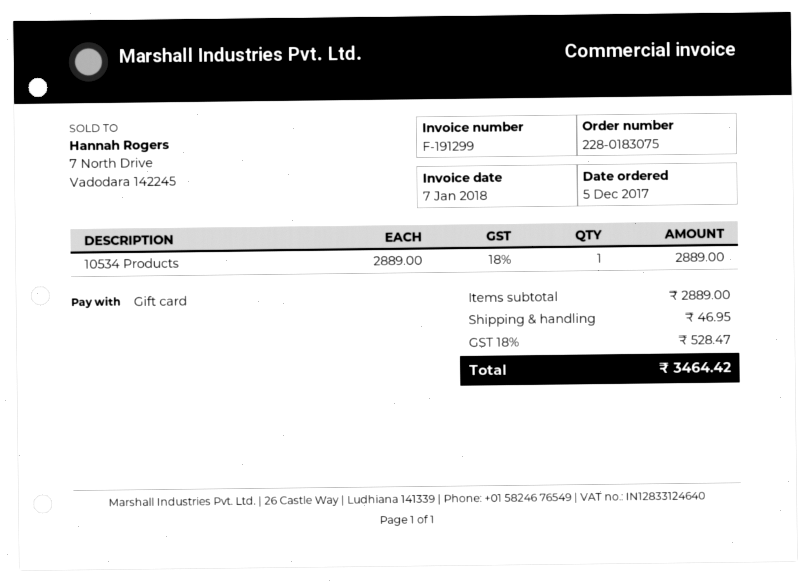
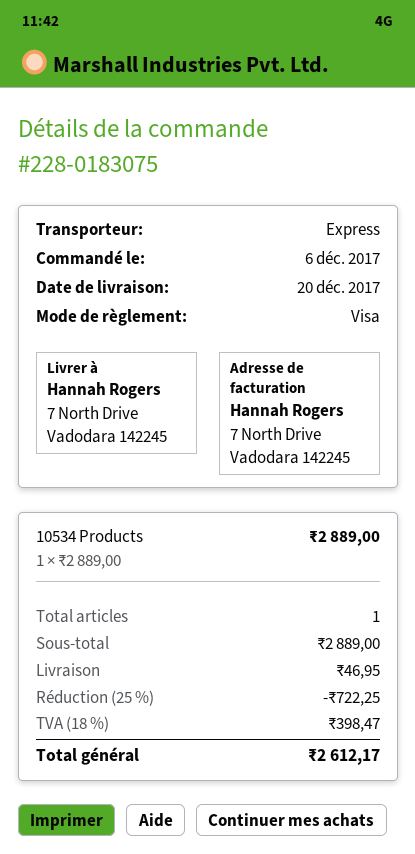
order date: 2017-12-05 -> 2017-12-06
payment method: gift card -> Visa
discount: none -> 25% = 722.25
tax: 18% = 528.47 -> 18% = 398.47
total: 3464.42 -> 2612.17

